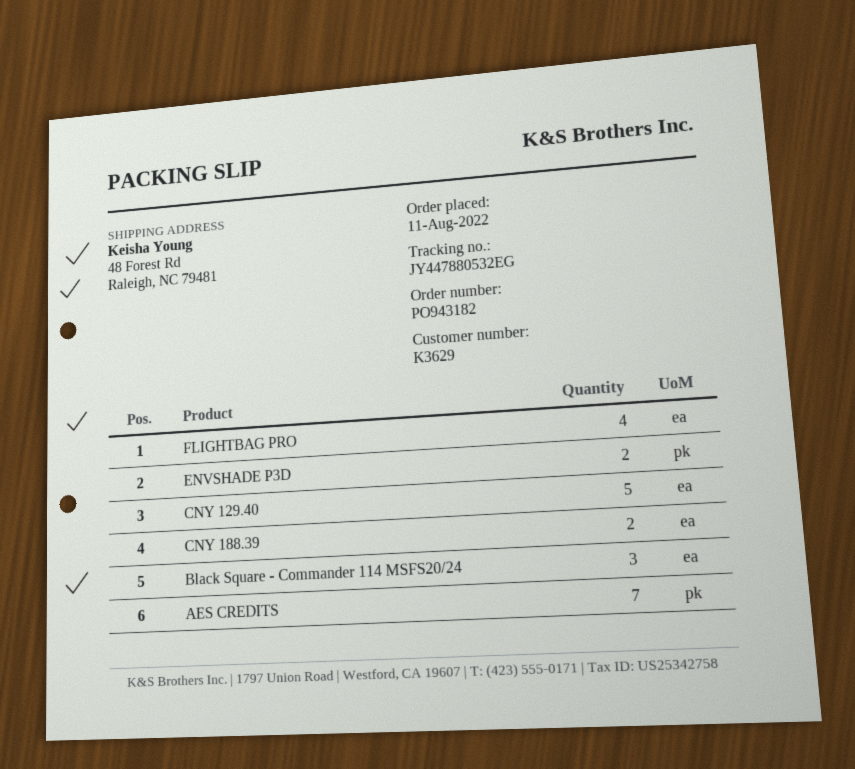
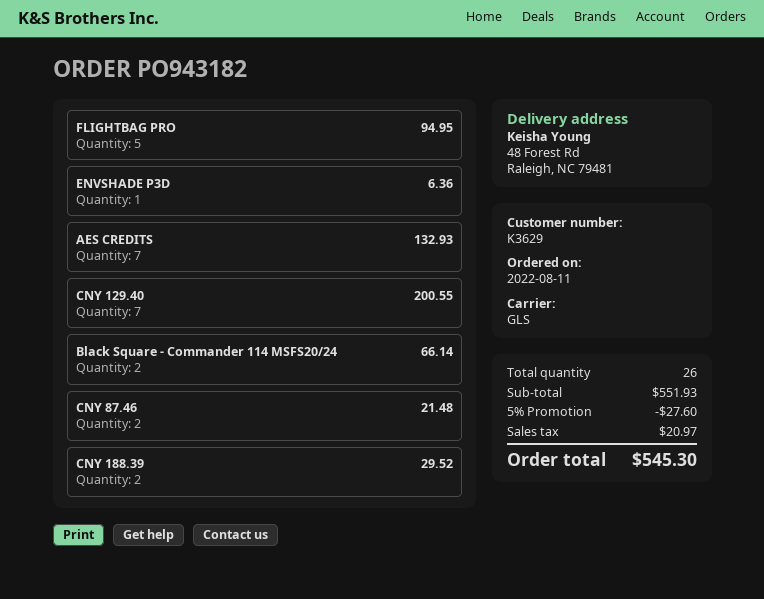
FLIGHTBAG PRO: 4 -> 5
ENVSHADE P3D: 2 -> 1
CNY 129.40: 5 -> 7
Black Square - Commander 114 MSFS20/24: 3 -> 2
CNY 87.46: none -> 2

